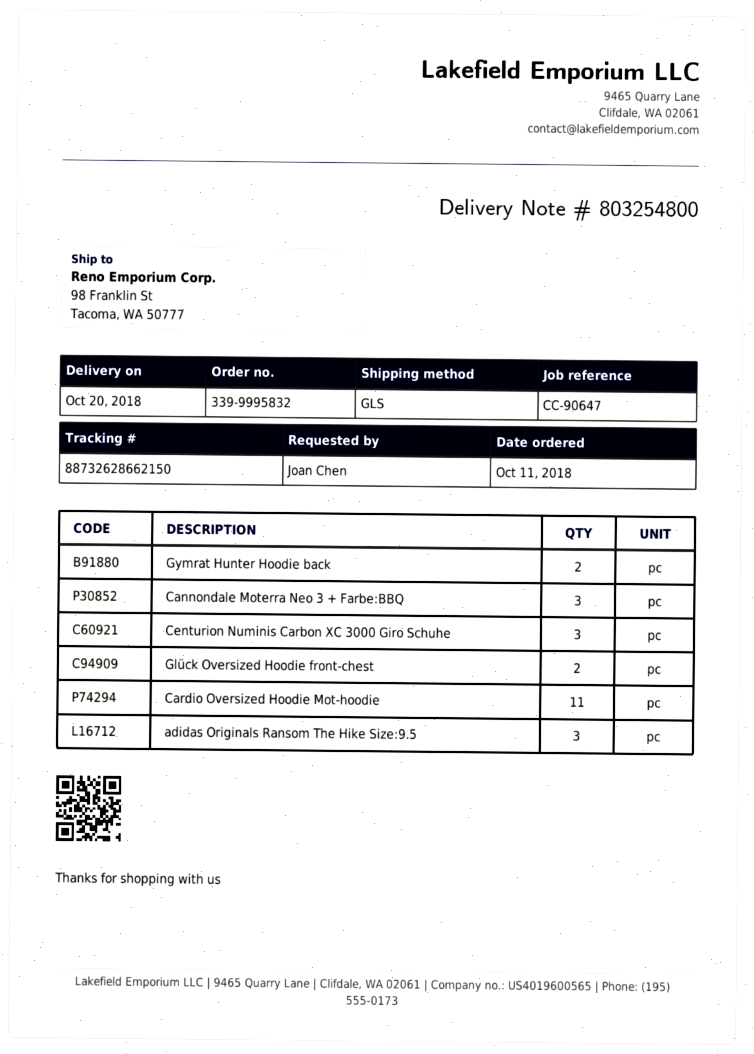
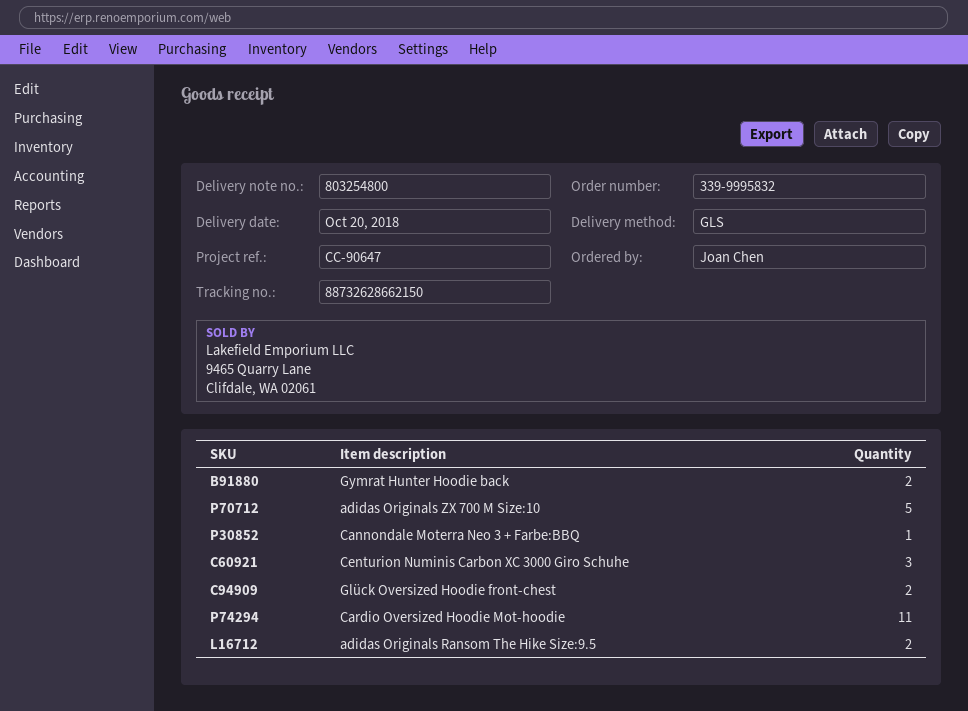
Cannondale Moterra Neo 3 + Farbe:BBQ: 3 -> 1
adidas Originals Ransom The Hike Size:9.5: 3 -> 2
adidas Originals ZX 700 M Size:10: none -> 5

